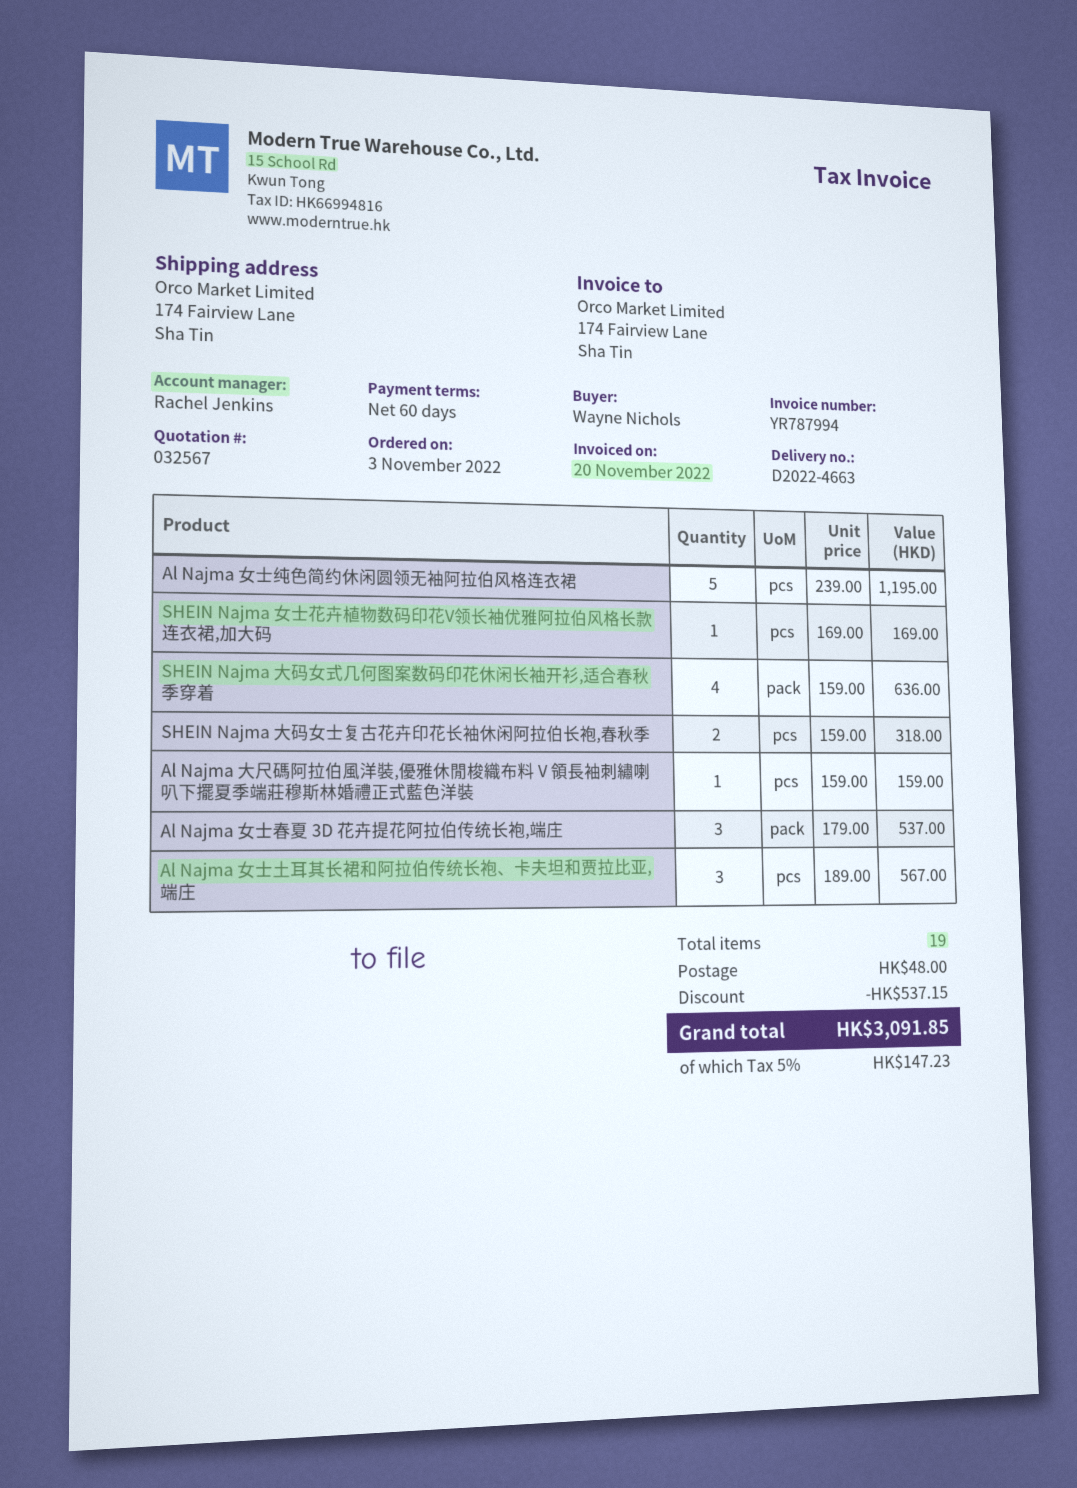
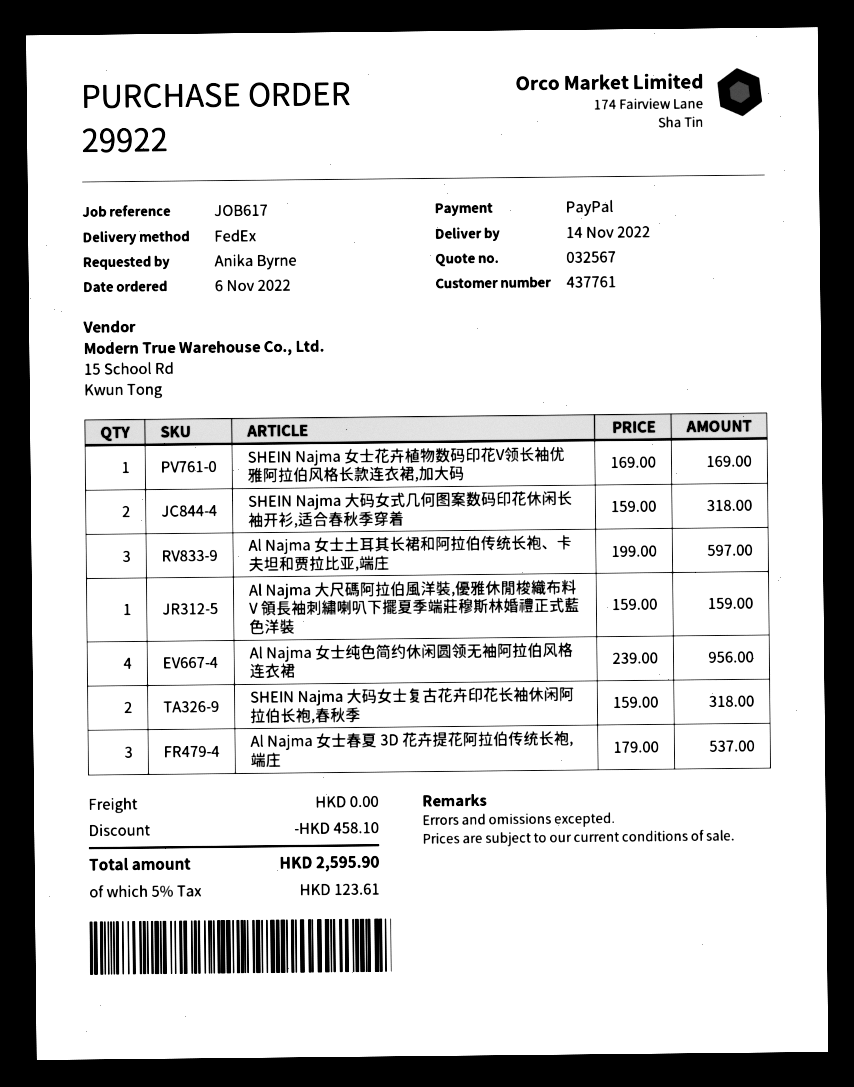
order date: 2022-11-03 -> 2022-11-06
ordered by: Wayne Nichols -> Anika Byrne
Al Najma 女士纯色简约休闲圆领无袖阿拉伯风格连衣裙: 5 x 239.00 = 1195.00 -> 4 x 239.00 = 956.00
SHEIN Najma 大码女式几何图案数码印花休闲长袖开衫,适合春秋季穿着: 4 x 159.00 = 636.00 -> 2 x 159.00 = 318.00
Al Najma 女士土耳其长裙和阿拉伯传统长袍、卡夫坦和贾拉比亚,端庄: 3 x 189.00 = 567.00 -> 3 x 199.00 = 597.00
discount: 537.15 -> 458.10
shipping: 48.00 -> 0.00
tax: 5% = 147.23 -> 5% = 123.61
total: 3091.85 -> 2595.90

